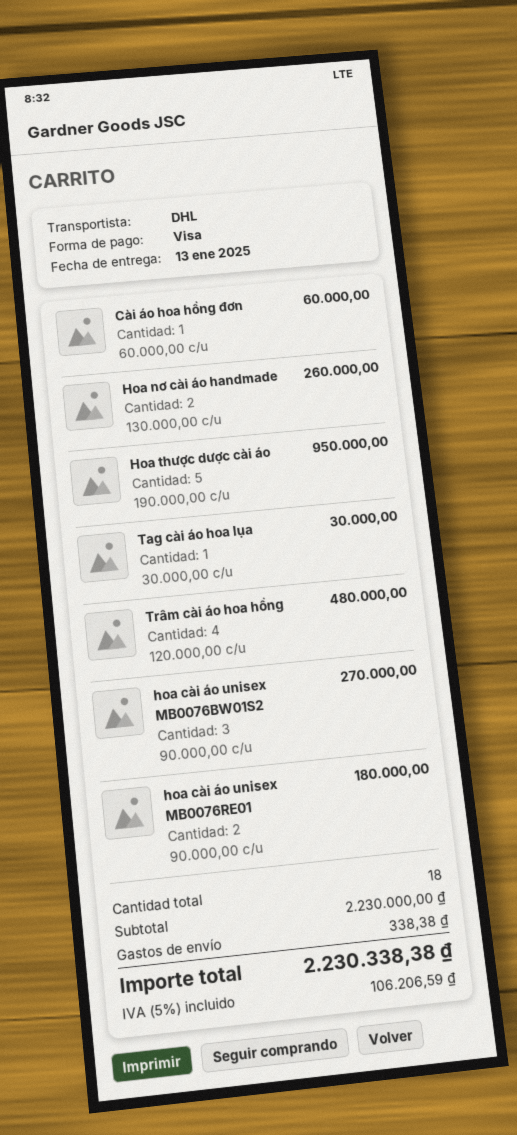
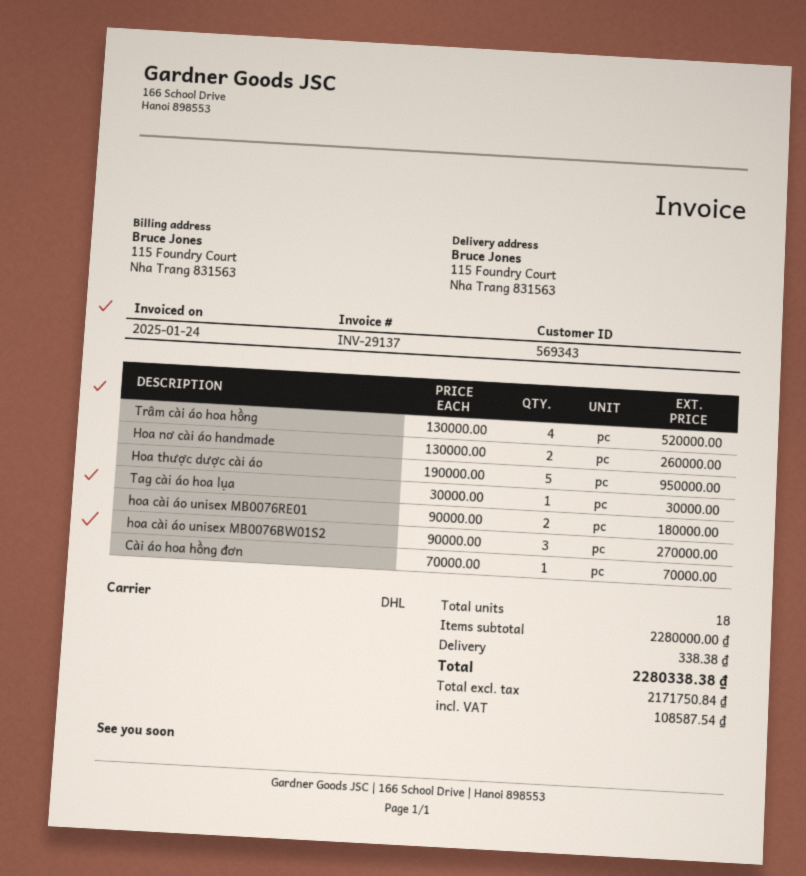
Cài áo hoa hồng đơn: 1 x 60000.00 = 60000.00 -> 1 x 70000.00 = 70000.00
Trâm cài áo hoa hồng: 4 x 120000.00 = 480000.00 -> 4 x 130000.00 = 520000.00
subtotal: 2230000.00 -> 2280000.00
tax: 106206.59 -> 108587.54
total: 2230338.38 -> 2280338.38

